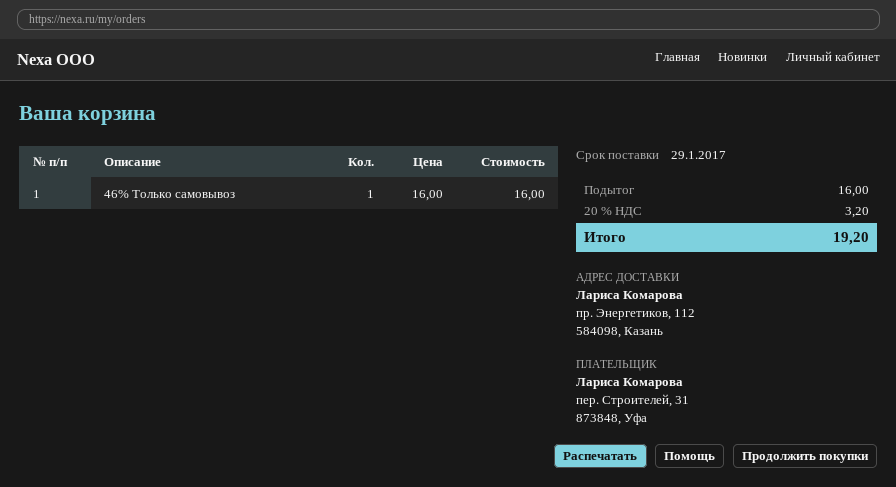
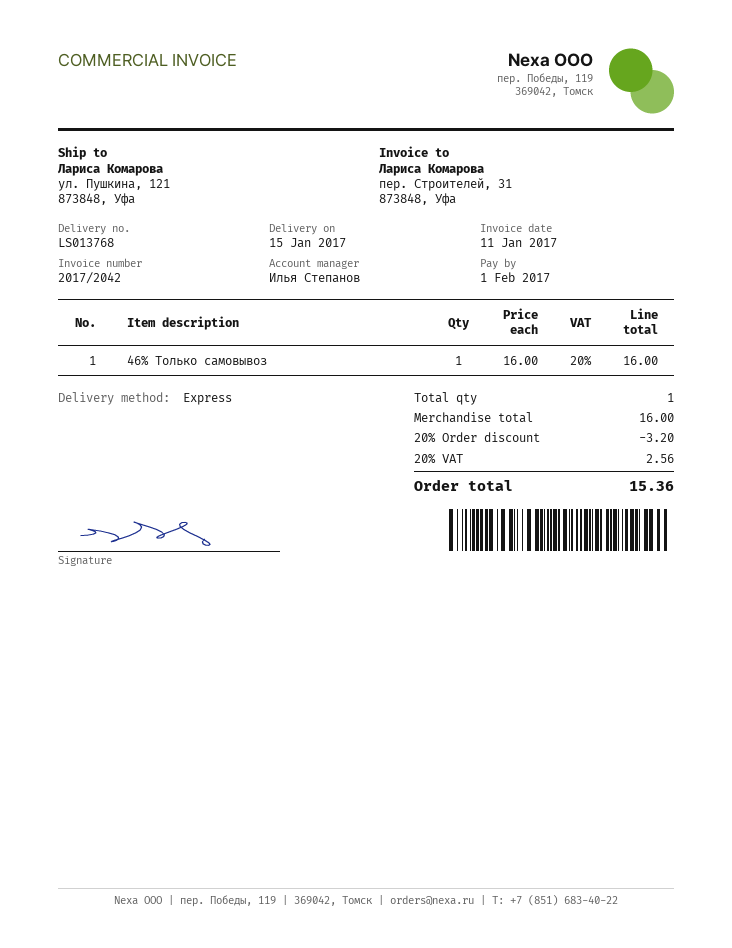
delivery date: 2017-01-29 -> 2017-01-15
ship to: пр. Энергетиков, 112, 584098, Казань -> ул. Пушкина, 121, 873848, Уфа
discount: none -> 20% = 3.20
tax: 20% = 3.20 -> 20% = 2.56
total: 19.20 -> 15.36

